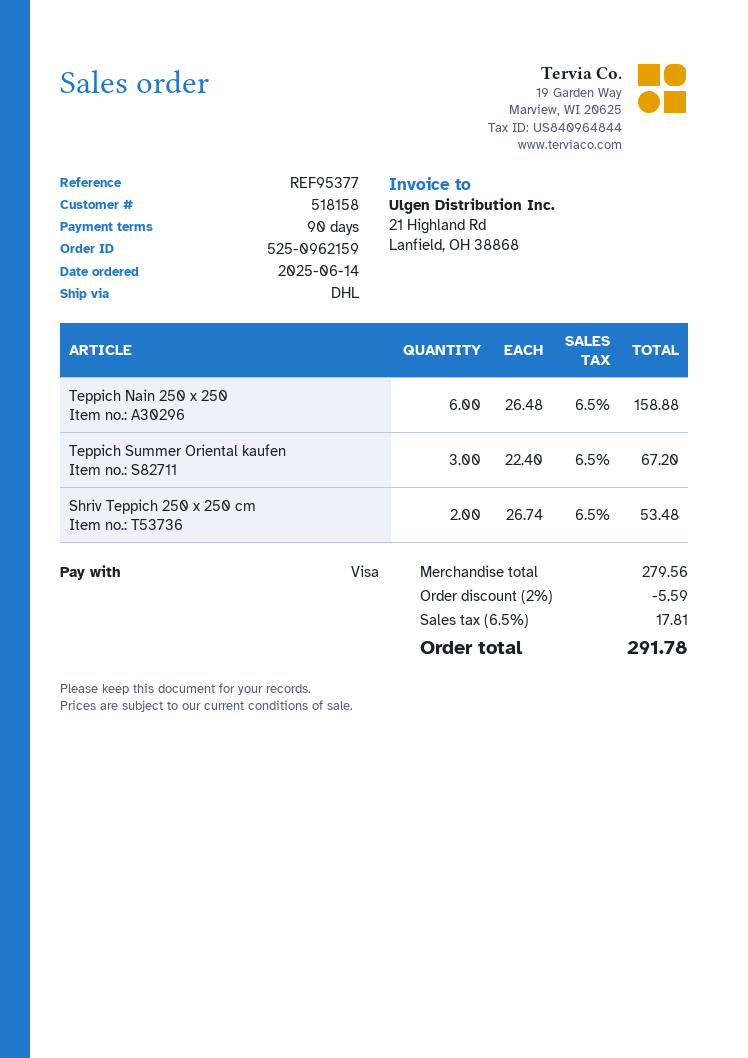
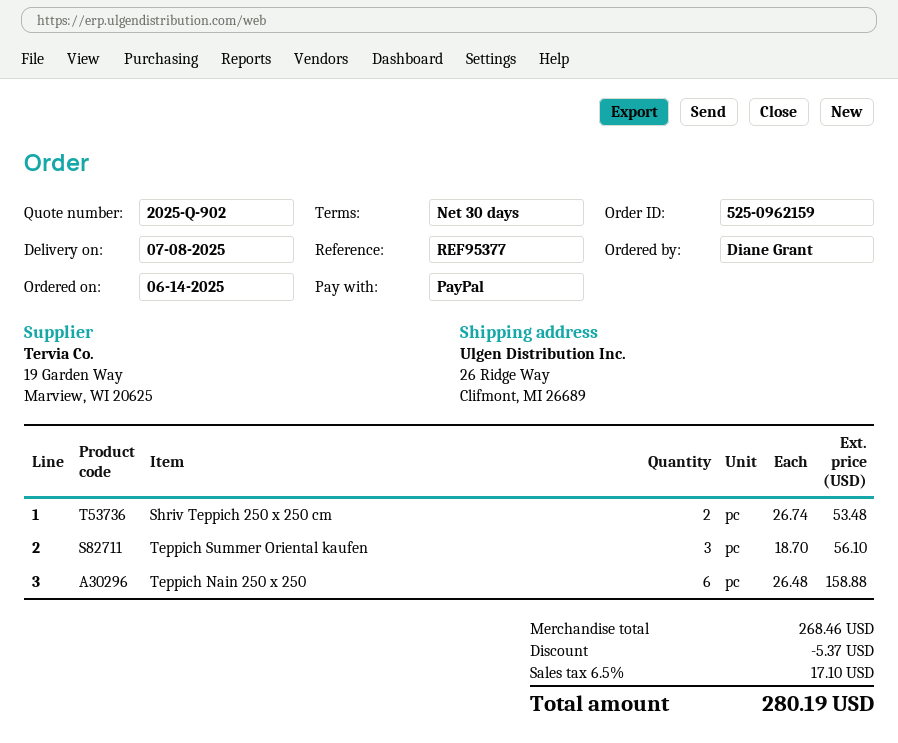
payment terms: 90 days -> 30 days
payment method: Visa -> PayPal
Teppich Summer Oriental kaufen: 3 x 22.40 = 67.20 -> 3 x 18.70 = 56.10
subtotal: 279.56 -> 268.46
discount: 5.59 -> 5.37
tax: 6.5% = 17.81 -> 6.5% = 17.10
total: 291.78 -> 280.19

